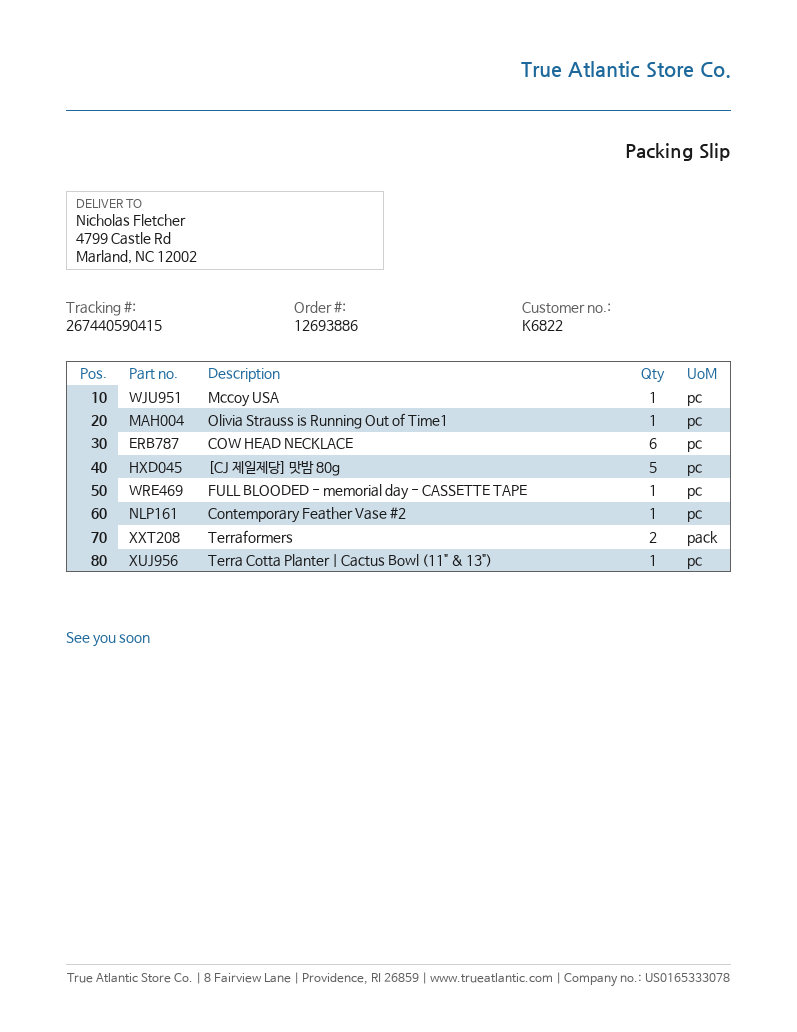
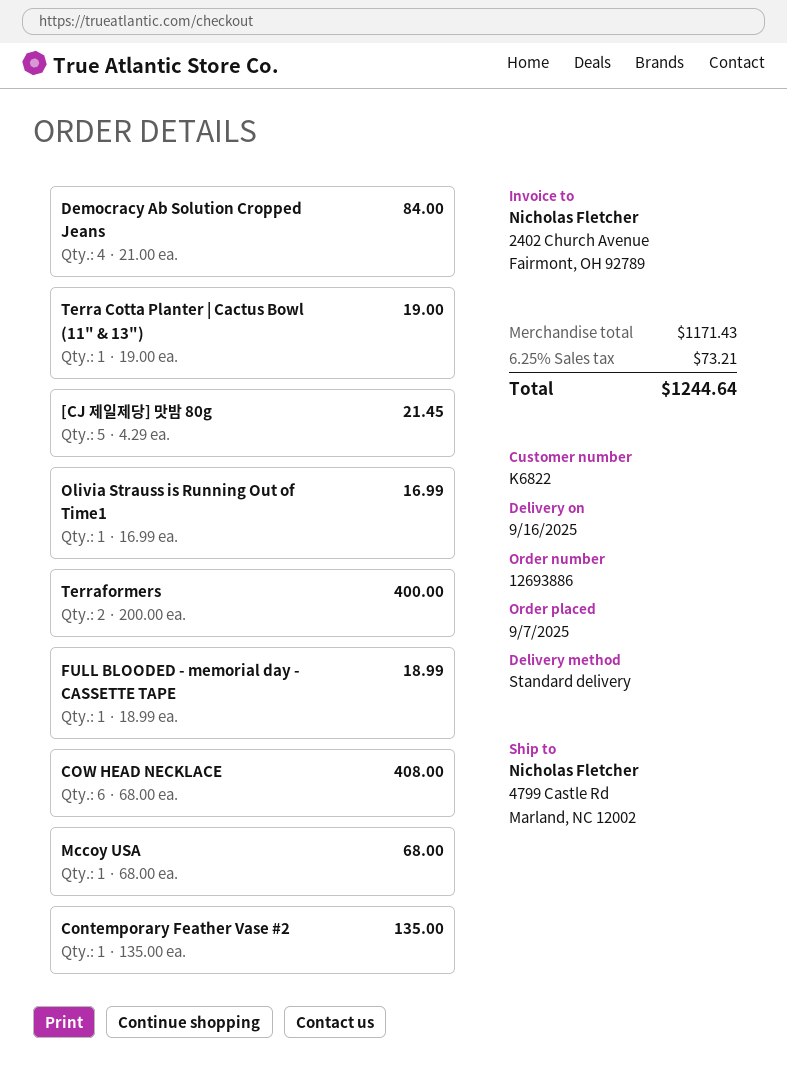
Democracy Ab Solution Cropped Jeans: none -> 4

